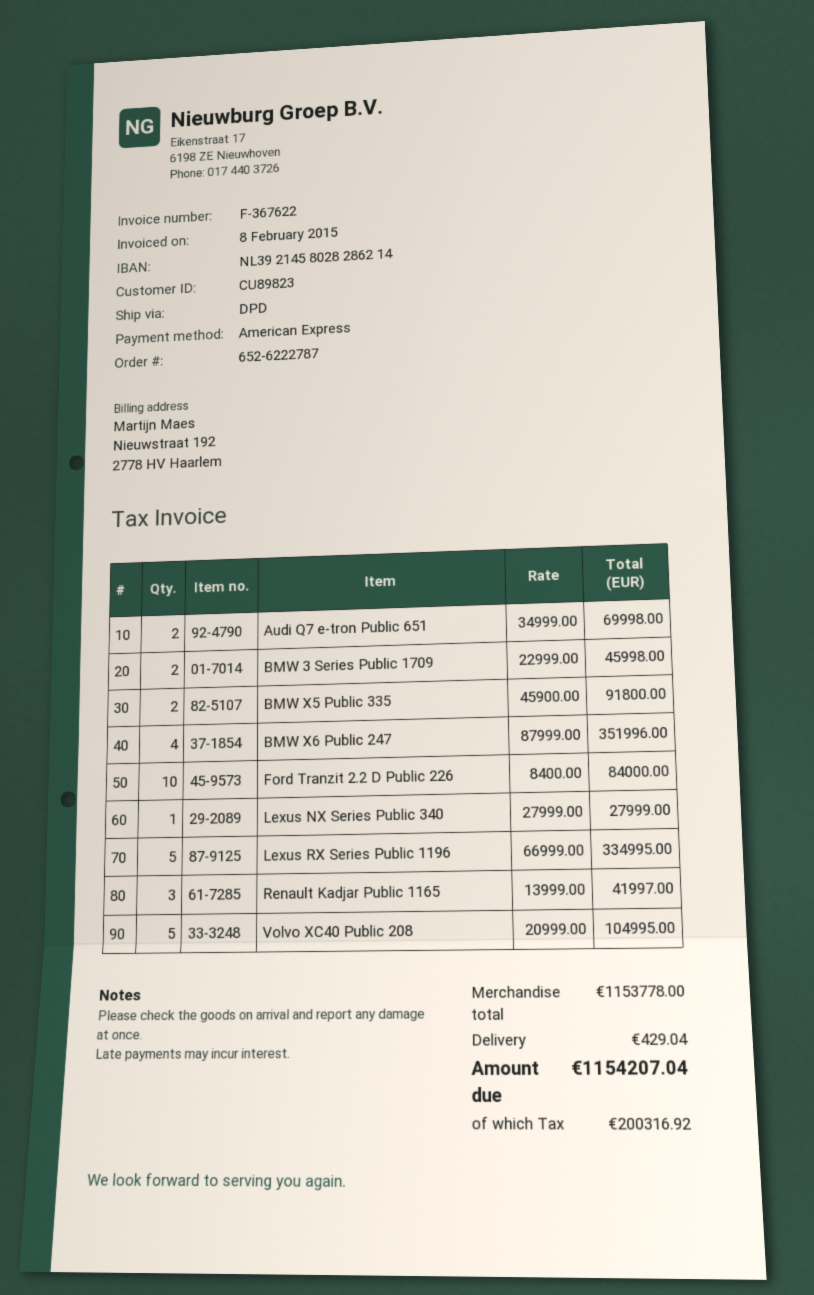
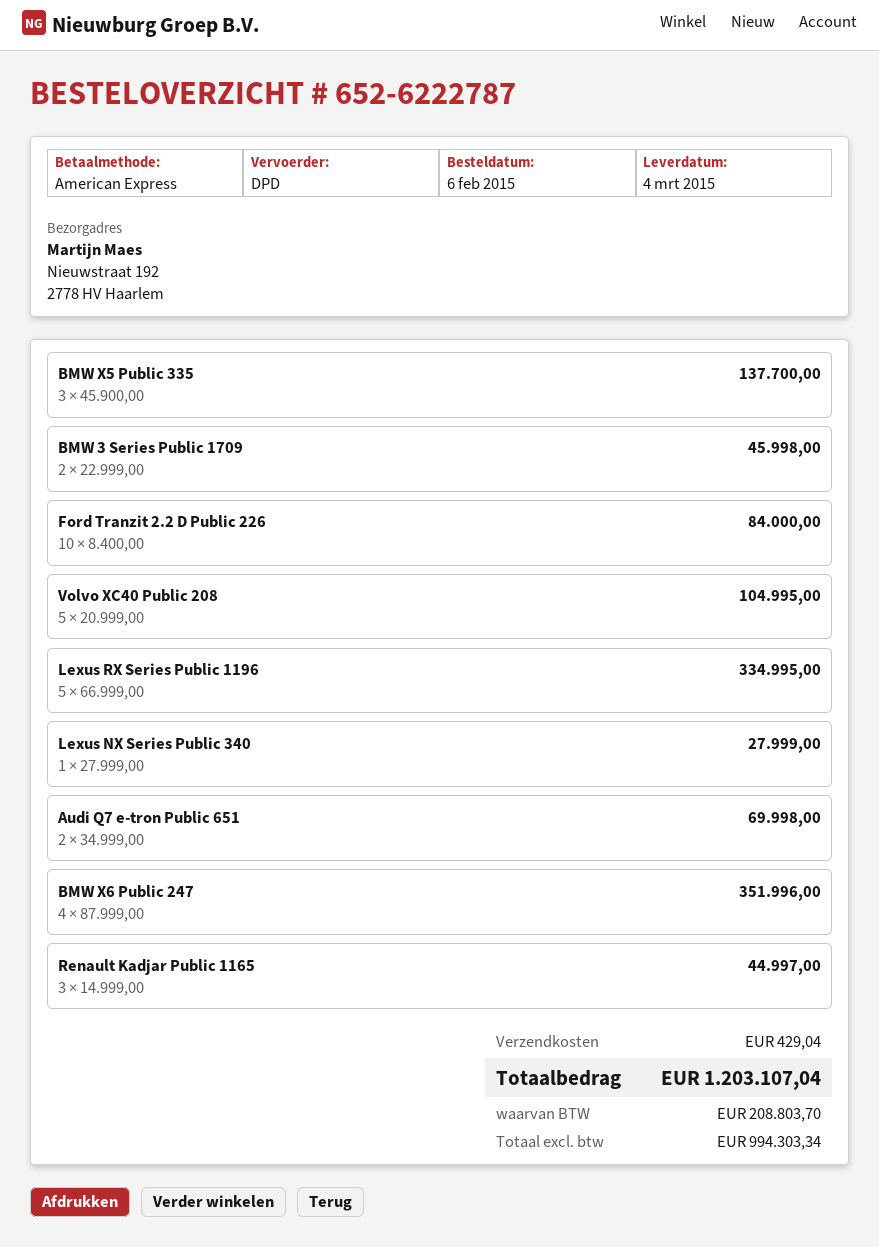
BMW X5 Public 335: 2 x 45900.00 = 91800.00 -> 3 x 45900.00 = 137700.00
Renault Kadjar Public 1165: 3 x 13999.00 = 41997.00 -> 3 x 14999.00 = 44997.00
tax: 200316.92 -> 208803.70
total: 1154207.04 -> 1203107.04

